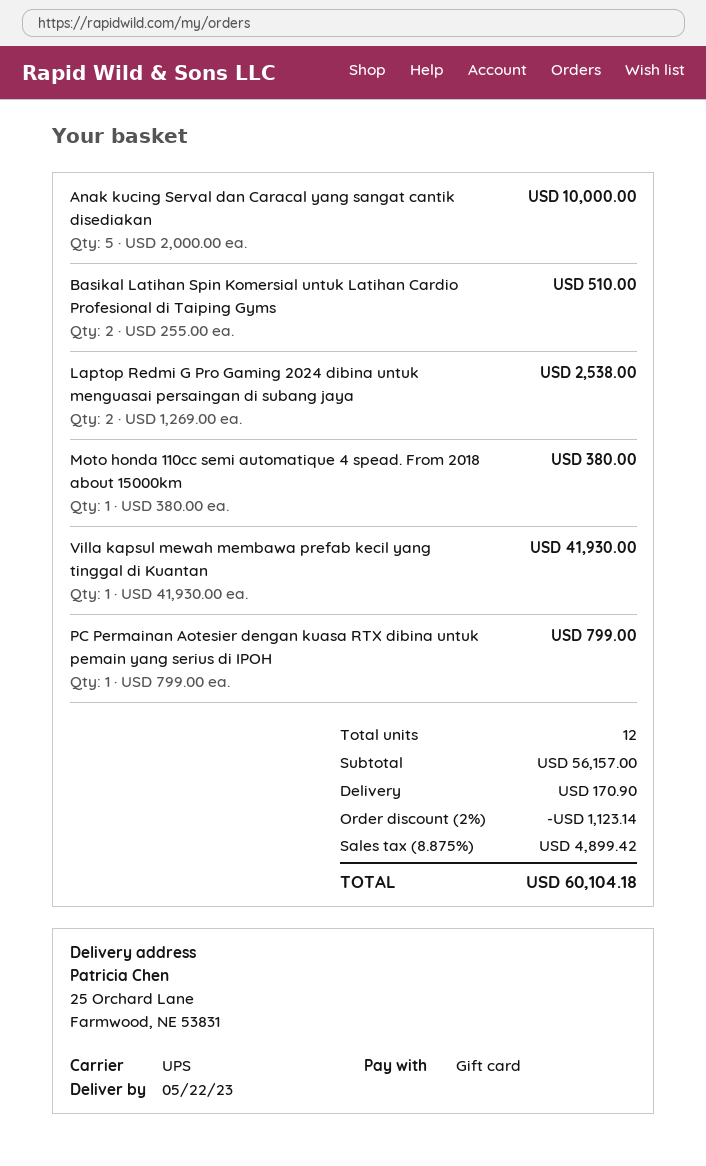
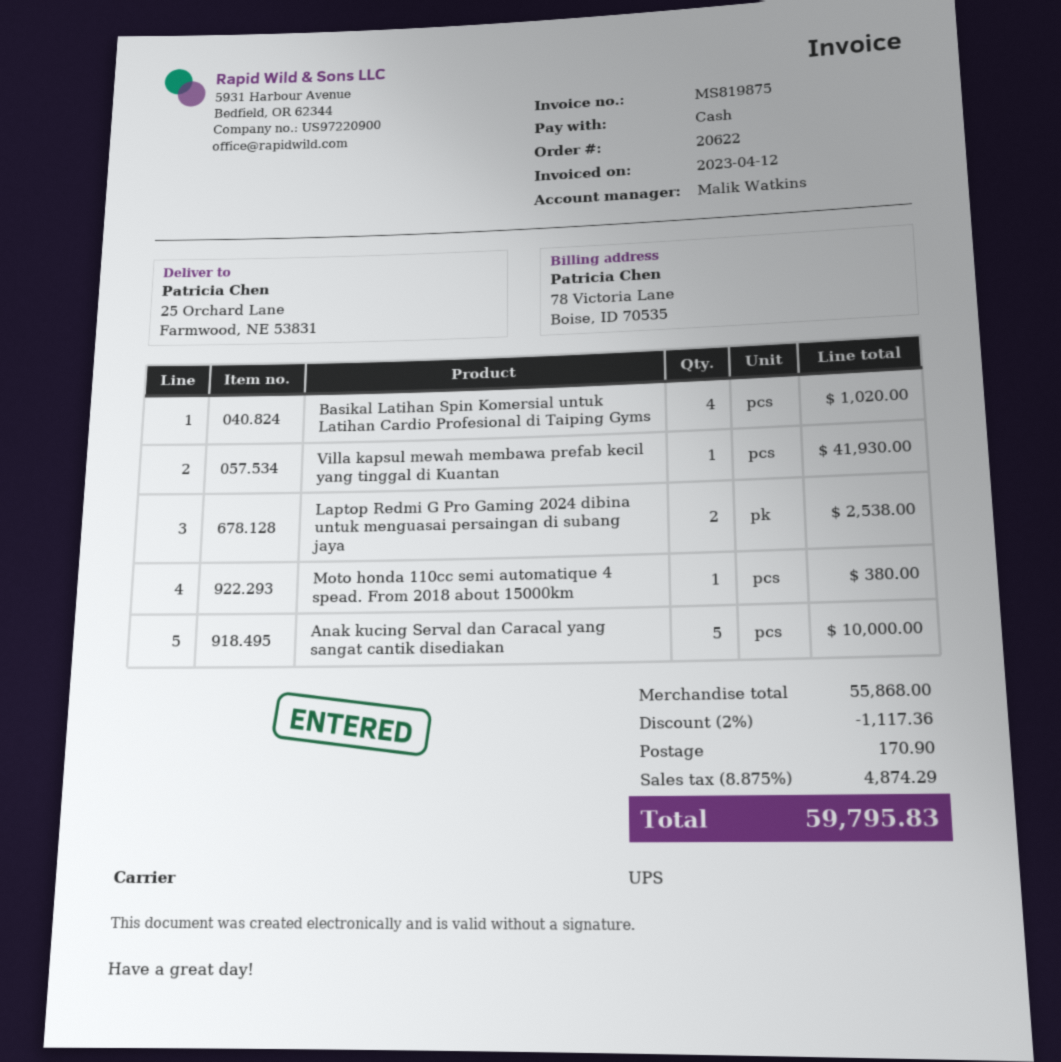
payment method: gift card -> cash
Basikal Latihan Spin Komersial untuk Latihan Cardio Profesional di Taiping Gyms: 2 for 510.00 -> 4 for 1020.00
PC Permainan Aotesier dengan kuasa RTX dibina untuk pemain yang serius di IPOH: 1 for 799.00 -> none
subtotal: 56157.00 -> 55868.00
discount: 2% = 1123.14 -> 2% = 1117.36
tax: 8.875% = 4899.42 -> 8.875% = 4874.29
total: 60104.18 -> 59795.83

